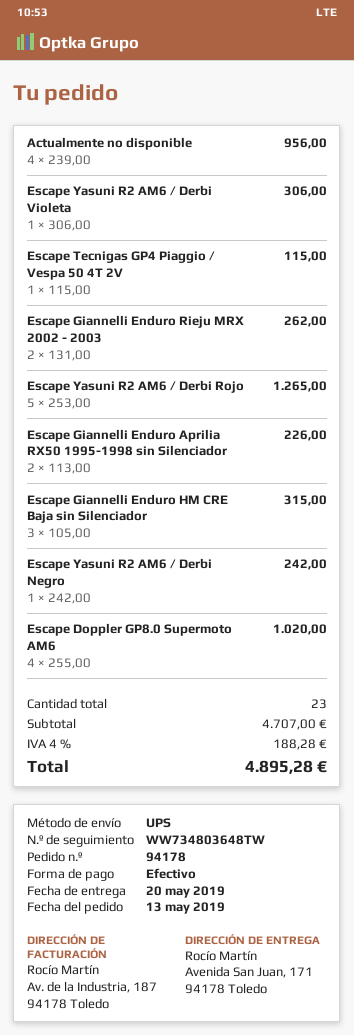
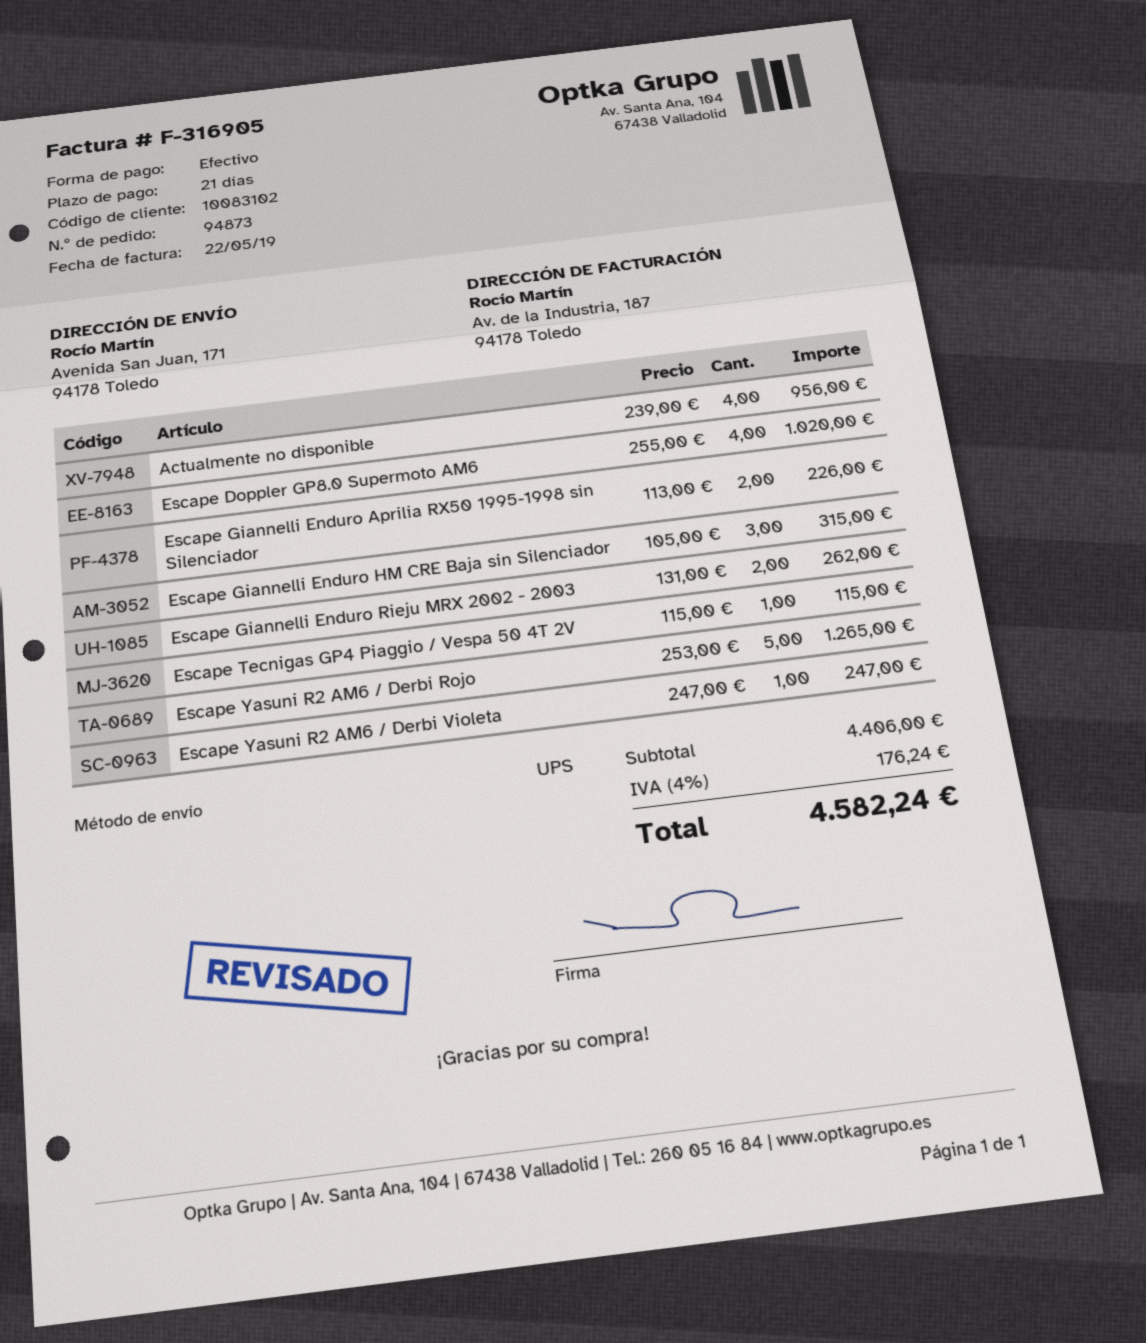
order number: 94178 -> 94873
Escape Yasuni R2 AM6 / Derbi Violeta: 1 x 306.00 = 306.00 -> 1 x 247.00 = 247.00
Escape Yasuni R2 AM6 / Derbi Negro: 1 x 242.00 = 242.00 -> none
subtotal: 4707.00 -> 4406.00
tax: 4% = 188.28 -> 4% = 176.24
total: 4895.28 -> 4582.24

